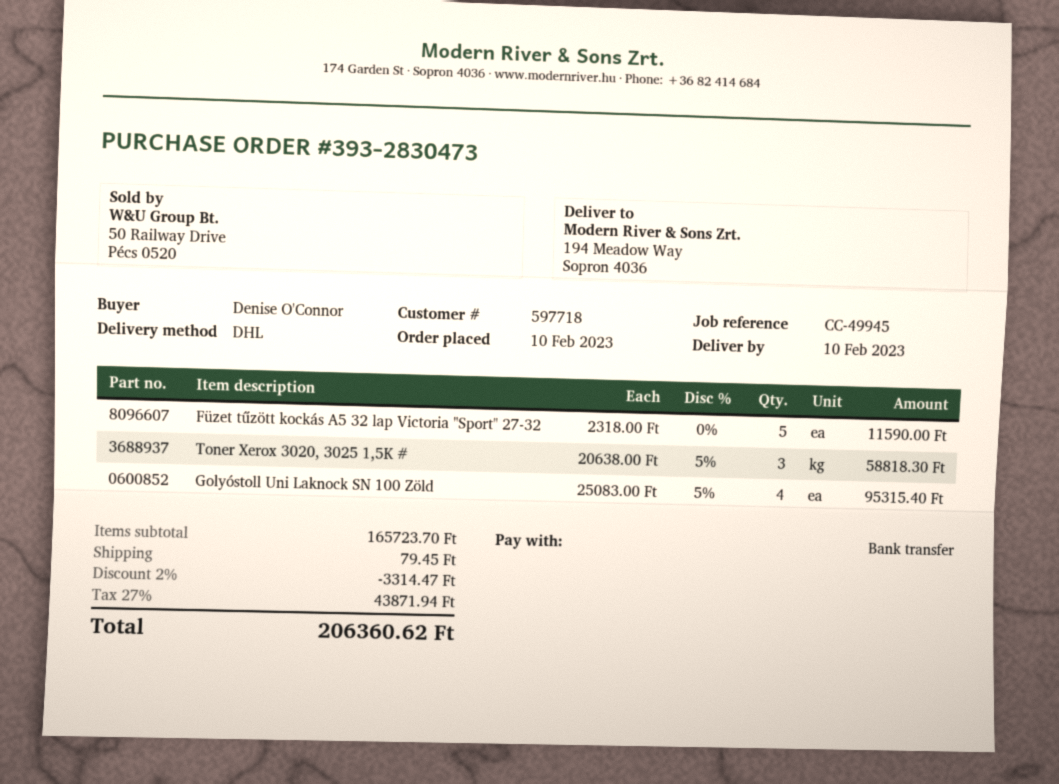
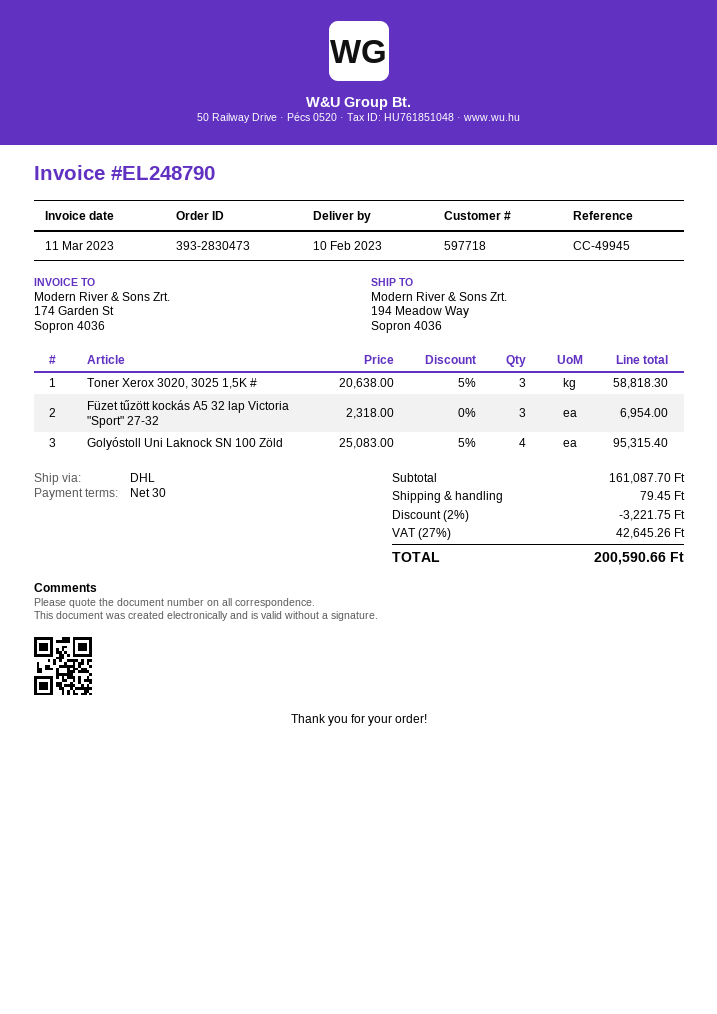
Füzet tűzött kockás A5 32 lap Victoria "Sport" 27-32: 5 x 2318.00 = 11590.00 -> 3 x 2318.00 = 6954.00
subtotal: 165723.70 -> 161087.70
discount: 2% = 3314.47 -> 2% = 3221.75
tax: 27% = 43871.94 -> 27% = 42645.26
total: 206360.62 -> 200590.66

